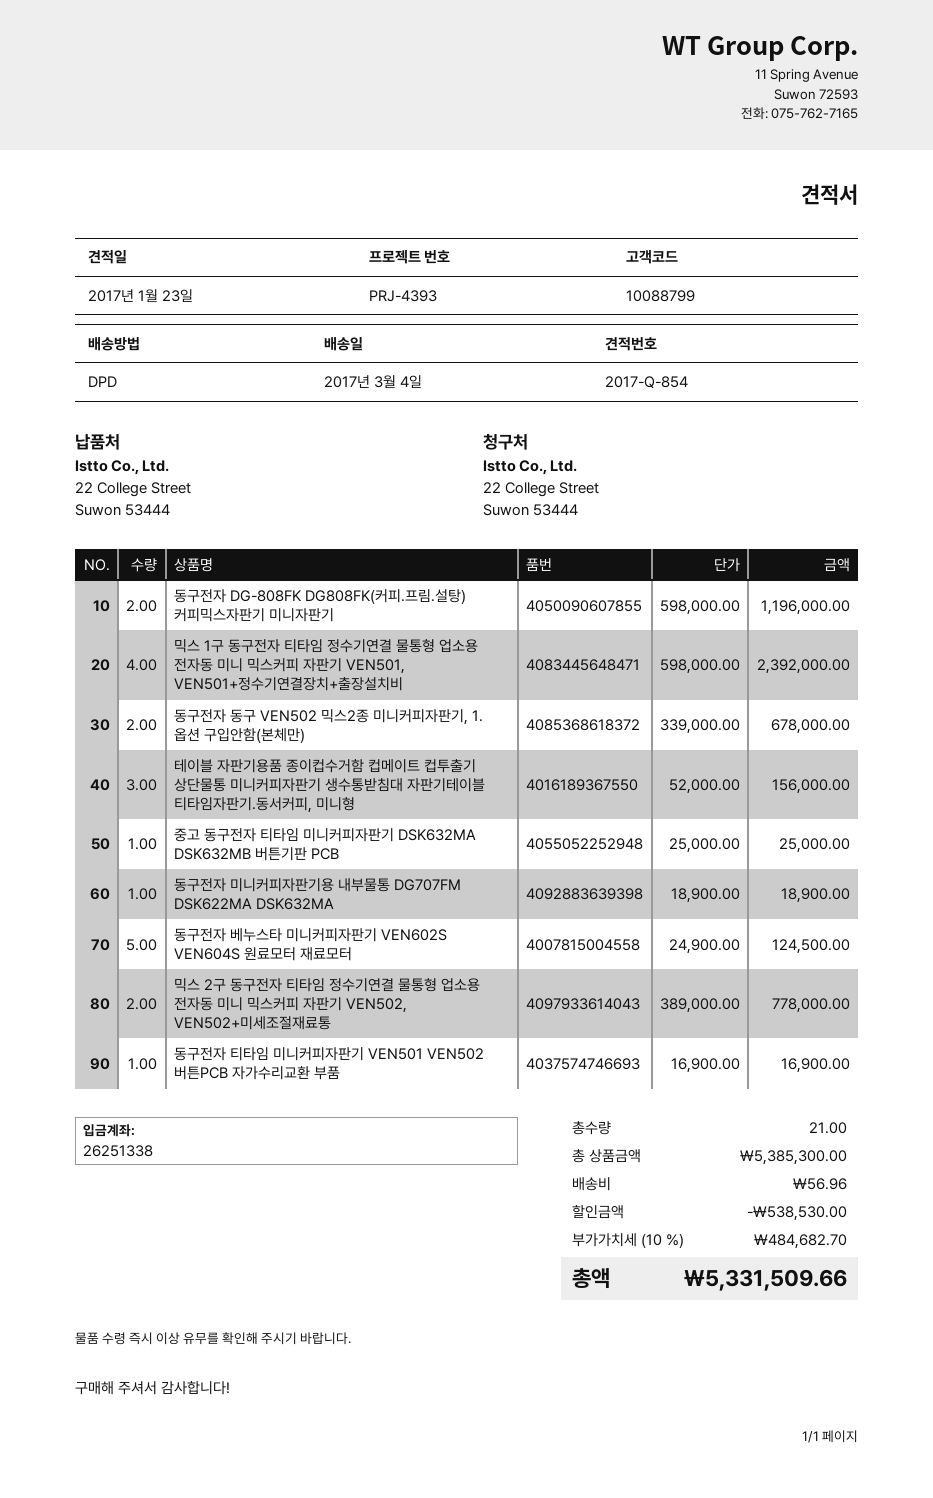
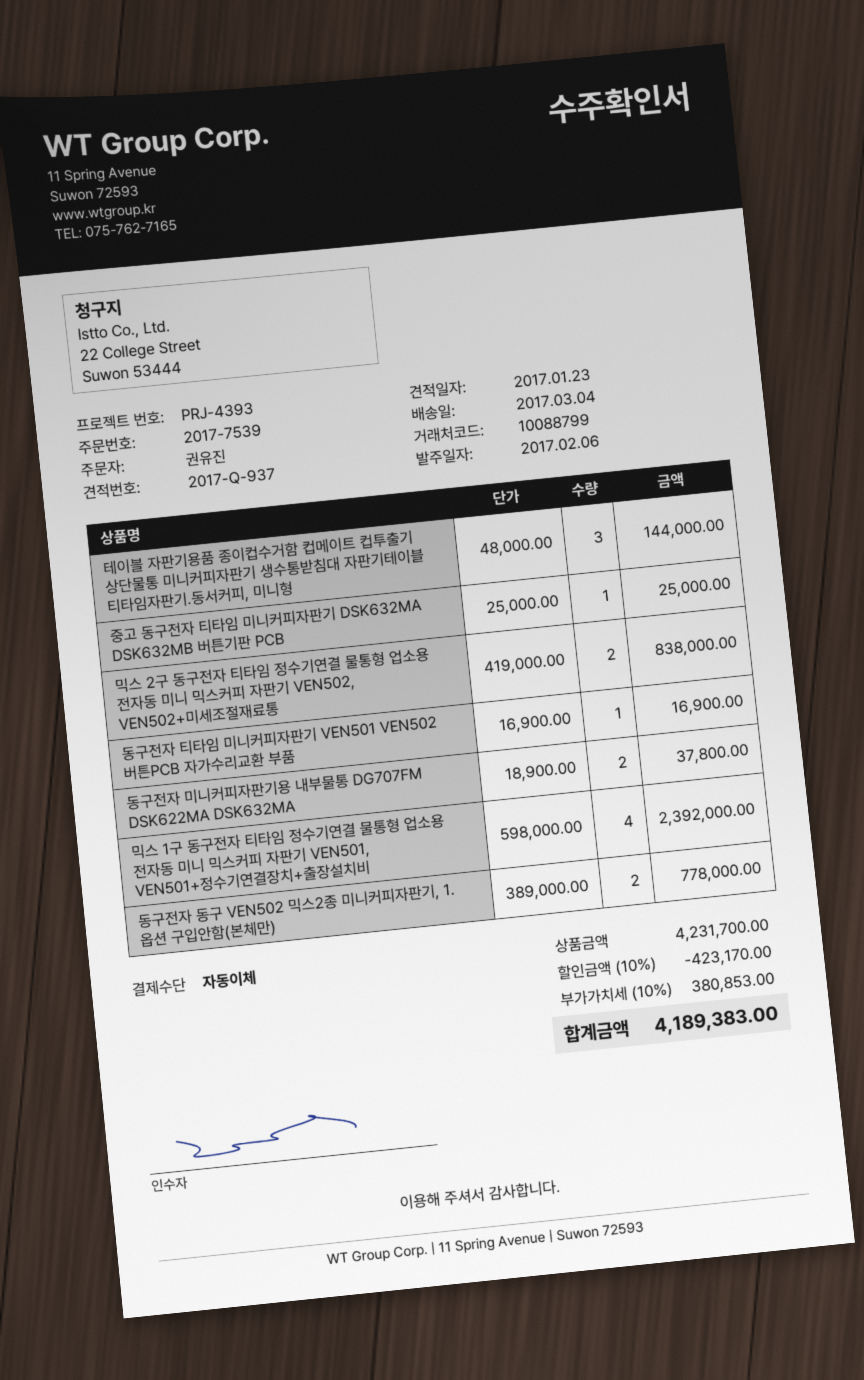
quote number: 2017-Q-854 -> 2017-Q-937
동구전자 DG-808FK DG808FK(커피.프림.설탕) 커피믹스자판기 미니자판기: 2 x 598000.00 = 1196000.00 -> none
동구전자 동구 VEN502 믹스2종 미니커피자판기, 1. 옵션 구입안함(본체만): 2 x 339000.00 = 678000.00 -> 2 x 389000.00 = 778000.00
테이블 자판기용품 종이컵수거함 컵메이트 컵투출기 상단물통 미니커피자판기 생수통받침대 자판기테이블 티타임자판기.동서커피, 미니형: 3 x 52000.00 = 156000.00 -> 3 x 48000.00 = 144000.00
동구전자 미니커피자판기용 내부물통 DG707FM DSK622MA DSK632MA: 1 x 18900.00 = 18900.00 -> 2 x 18900.00 = 37800.00
동구전자 베누스타 미니커피자판기 VEN602S VEN604S 원료모터 재료모터: 5 x 24900.00 = 124500.00 -> none
믹스 2구 동구전자 티타임 정수기연결 물통형 업소용 전자동 미니 믹스커피 자판기 VEN502, VEN502+미세조절재료통: 2 x 389000.00 = 778000.00 -> 2 x 419000.00 = 838000.00
subtotal: 5385300.00 -> 4231700.00
discount: 538530.00 -> 423170.00
shipping: 56.96 -> none
tax: 10% = 484682.70 -> 10% = 380853.00
total: 5331509.66 -> 4189383.00

